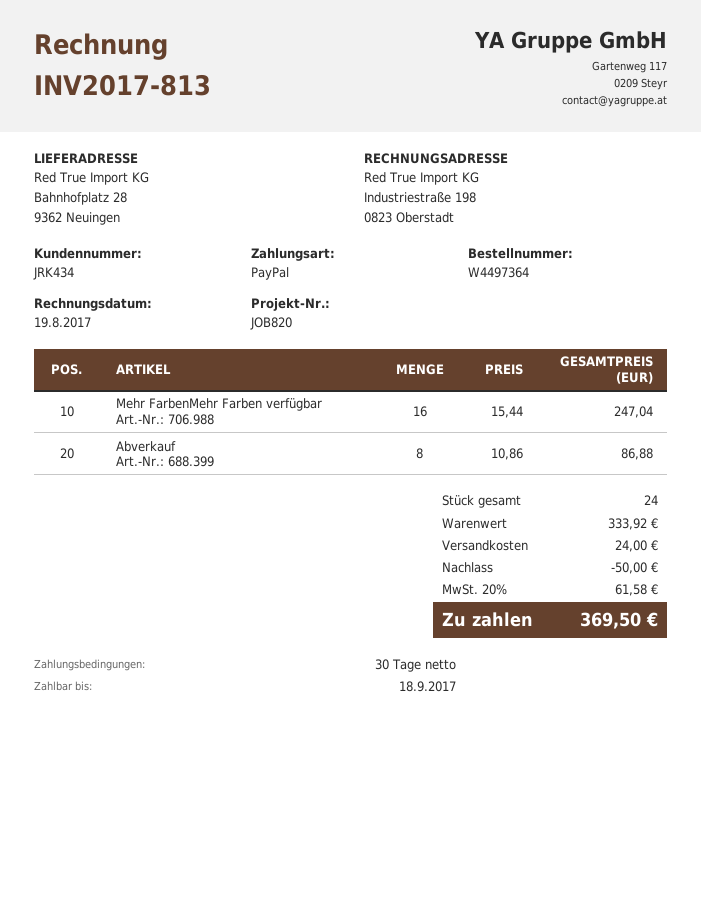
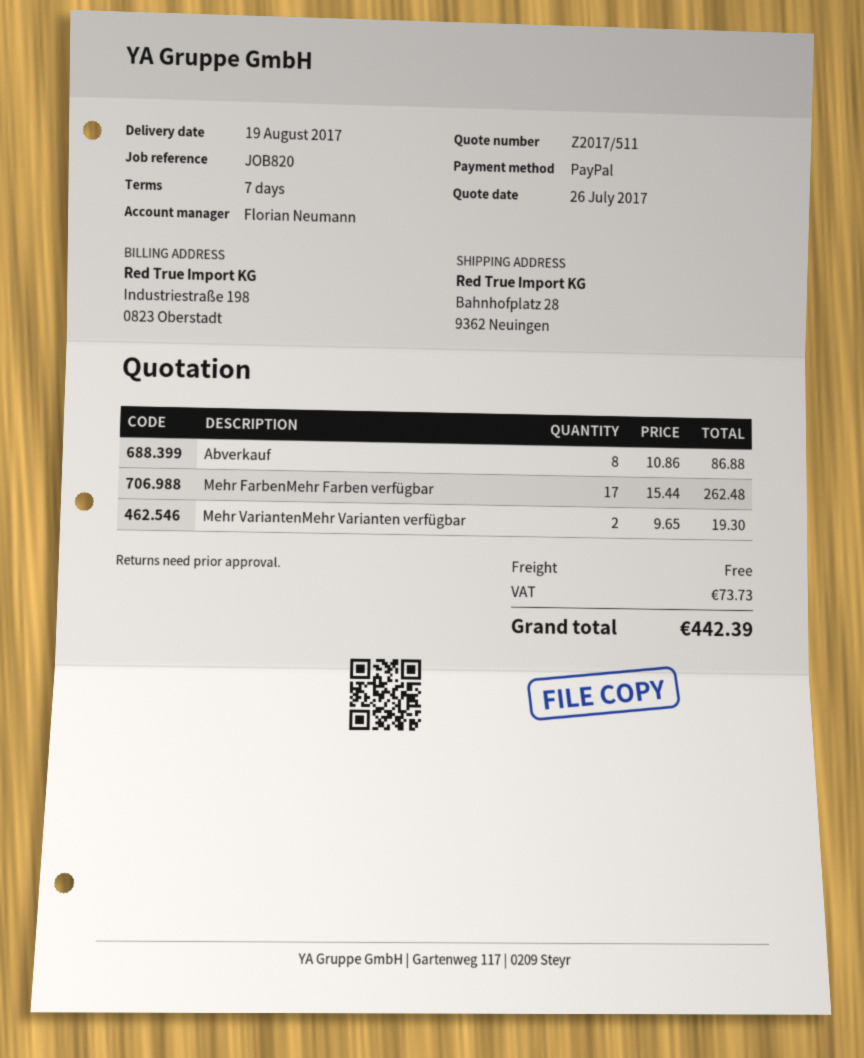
payment terms: 30 days -> 7 days
Mehr FarbenMehr Farben verfügbar: 16 x 15.44 = 247.04 -> 17 x 15.44 = 262.48
Mehr VariantenMehr Varianten verfügbar: none -> 2 x 9.65 = 19.30
discount: 50.00 -> none
shipping: 24.00 -> 0.00
tax: 61.58 -> 73.73
total: 369.50 -> 442.39

